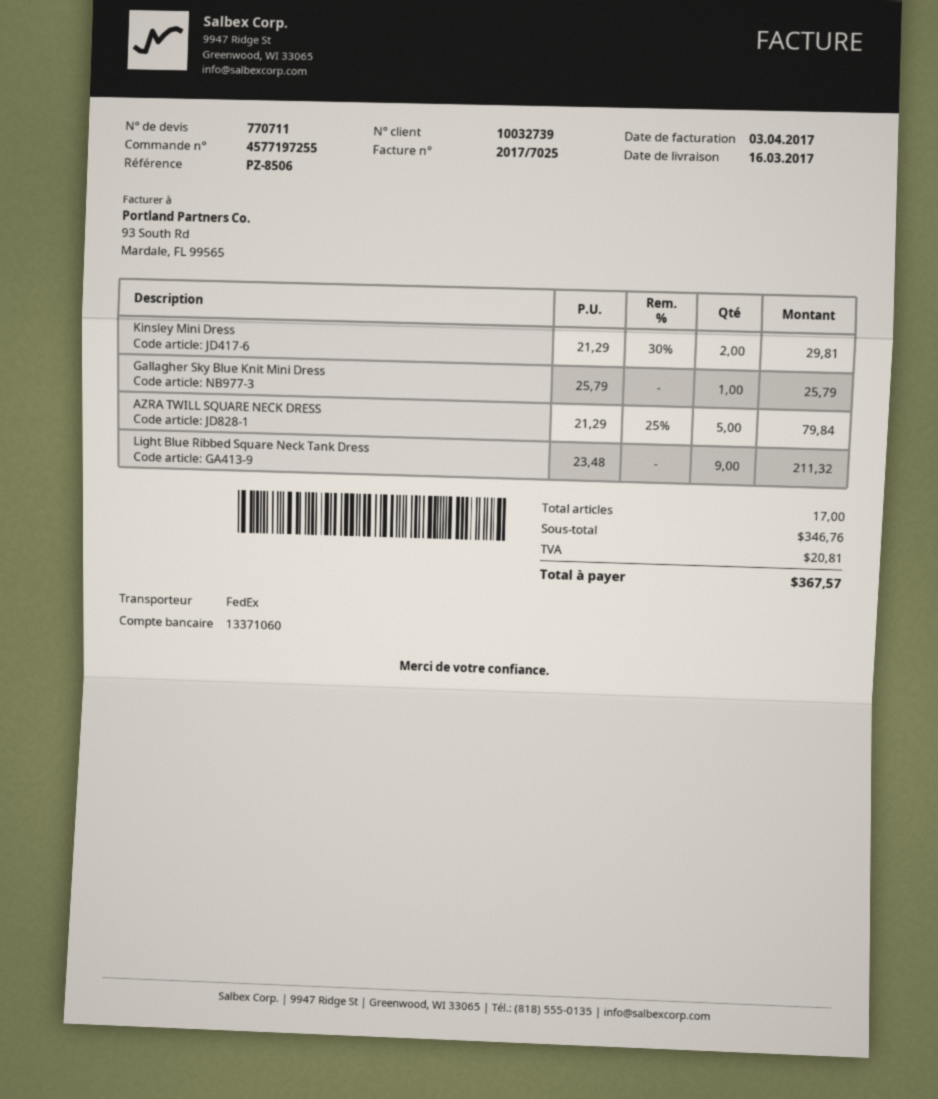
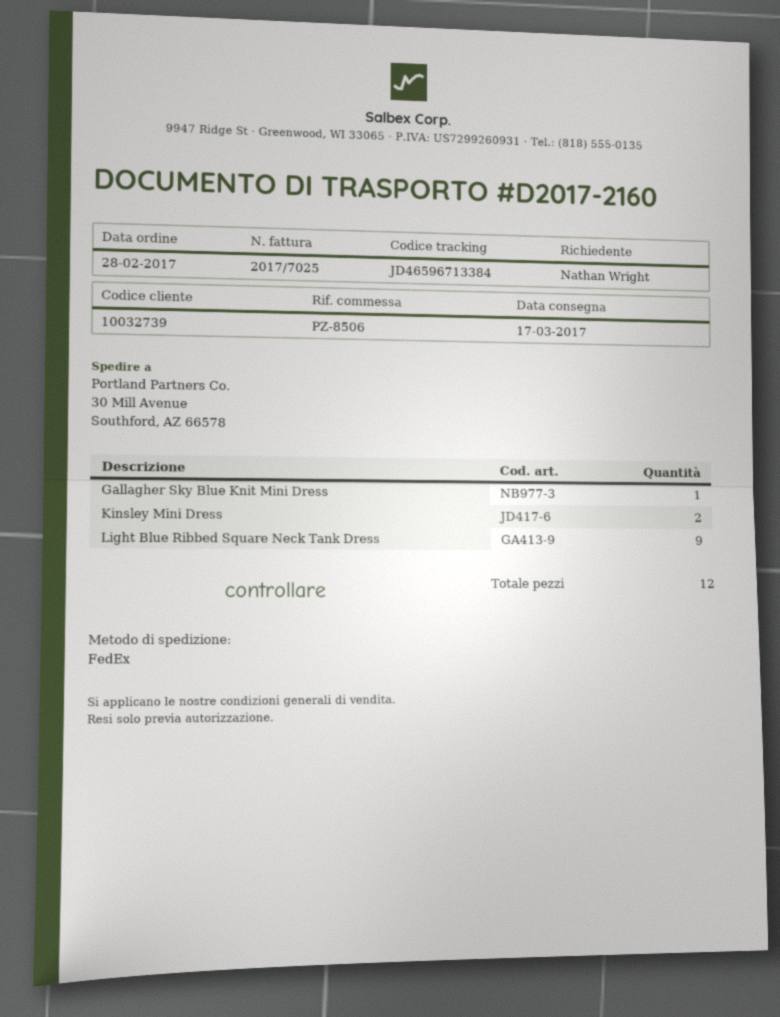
delivery date: 2017-03-16 -> 2017-03-17
AZRA TWILL SQUARE NECK DRESS: 5 -> none
total quantity: 17 -> 12

